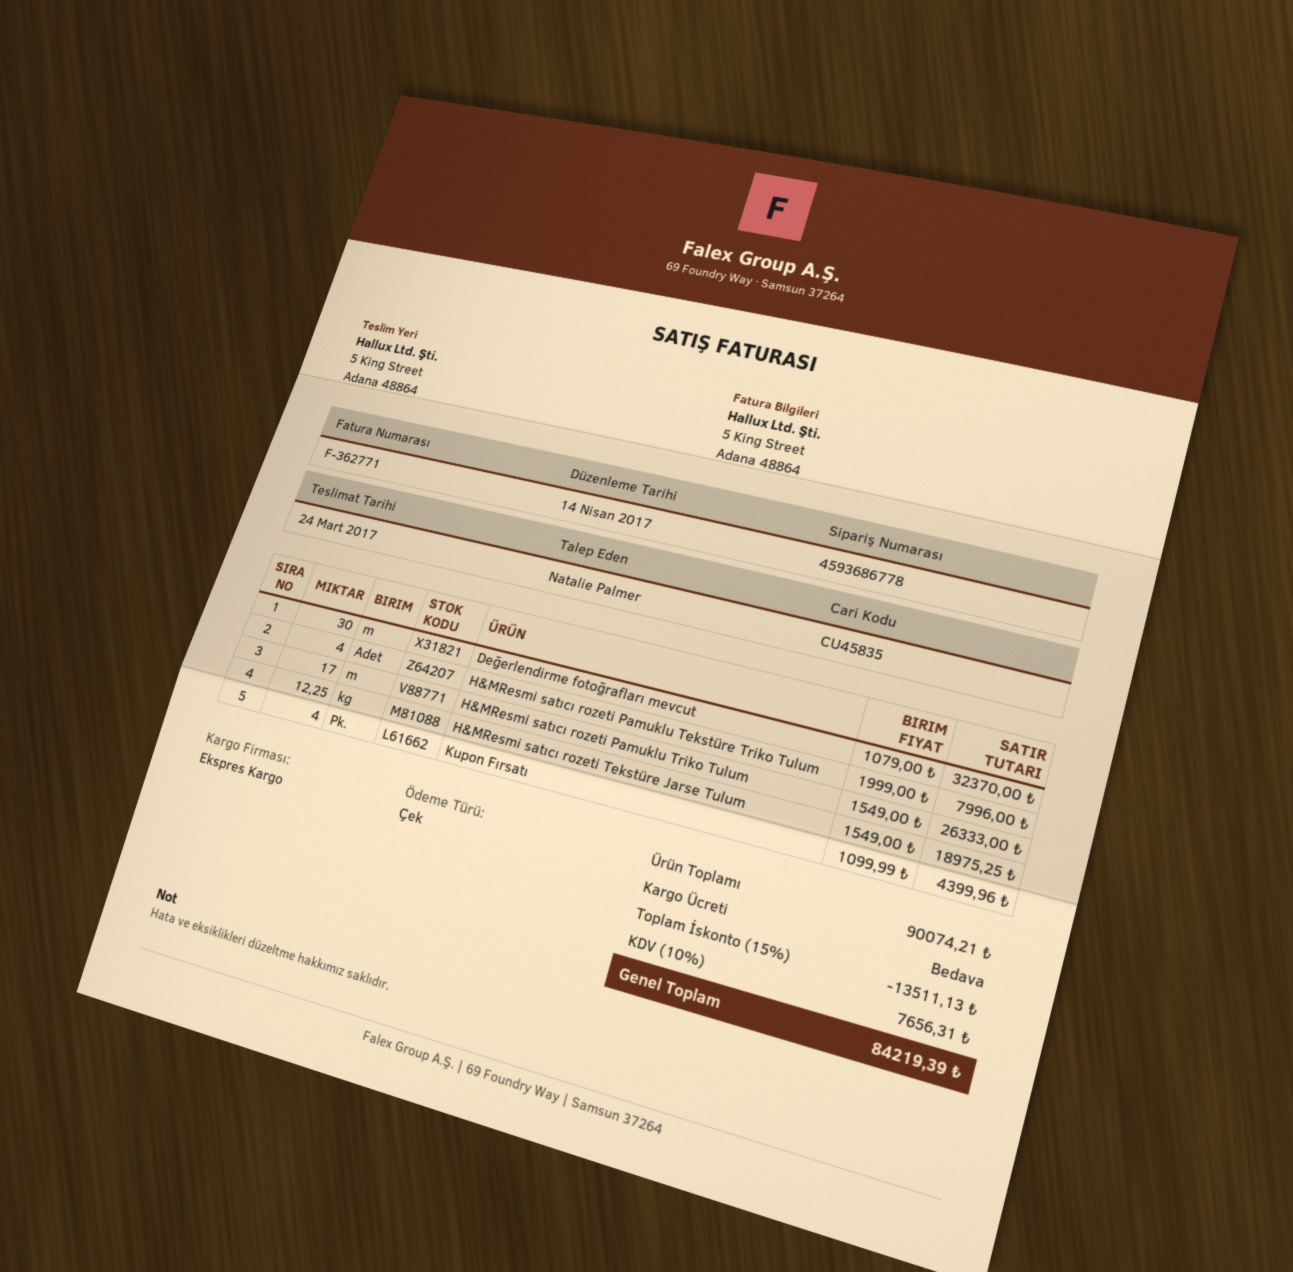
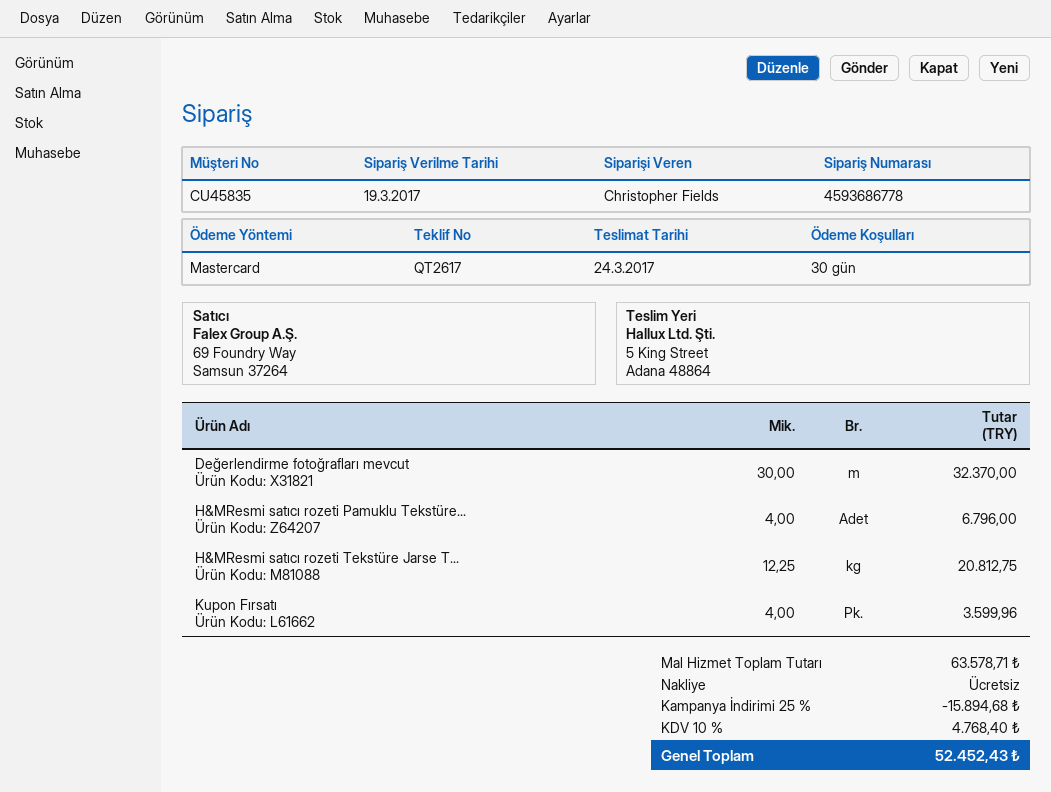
ordered by: Natalie Palmer -> Christopher Fields
payment method: cheque -> Mastercard
H&MResmi satıcı rozeti Pamuklu Tekstüre Triko Tulum: 4 for 7996.00 -> 4 for 6796.00
H&MResmi satıcı rozeti Pamuklu Triko Tulum: 17 for 26333.00 -> none
H&MResmi satıcı rozeti Tekstüre Jarse Tulum: 12.25 for 18975.25 -> 12.25 for 20812.75
Kupon Fırsatı: 4 for 4399.96 -> 4 for 3599.96
subtotal: 90074.21 -> 63578.71
discount: 15% = 13511.13 -> 25% = 15894.68
tax: 10% = 7656.31 -> 10% = 4768.40
total: 84219.39 -> 52452.43

